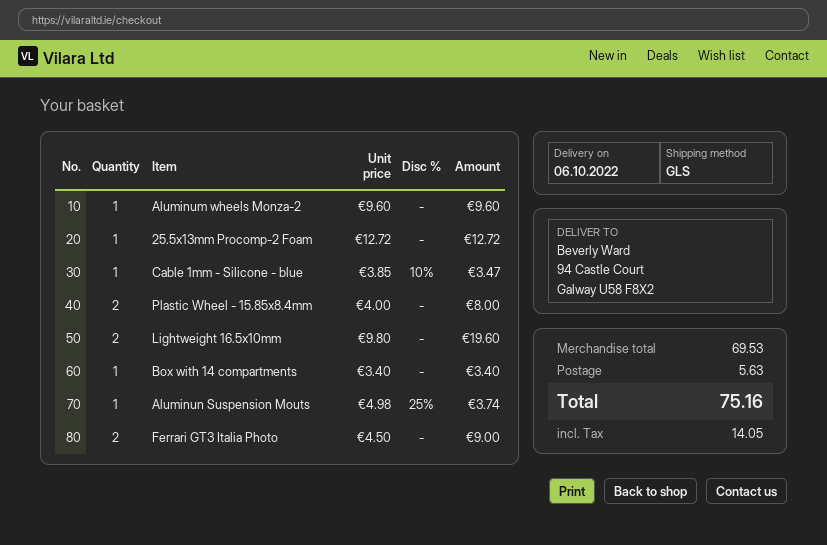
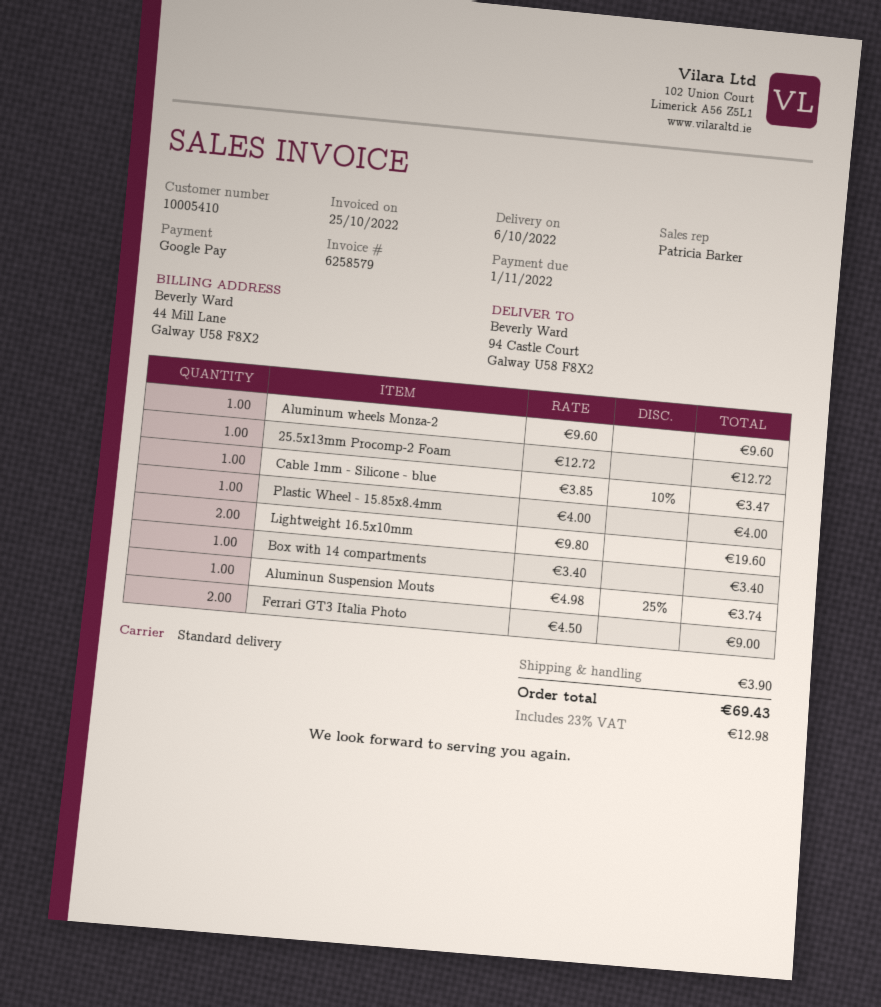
shipping method: GLS -> standard
Plastic Wheel - 15.85x8.4mm: 2 x 4.00 = 8.00 -> 1 x 4.00 = 4.00
shipping: 5.63 -> 3.90
tax: 14.05 -> 12.98
total: 75.16 -> 69.43

